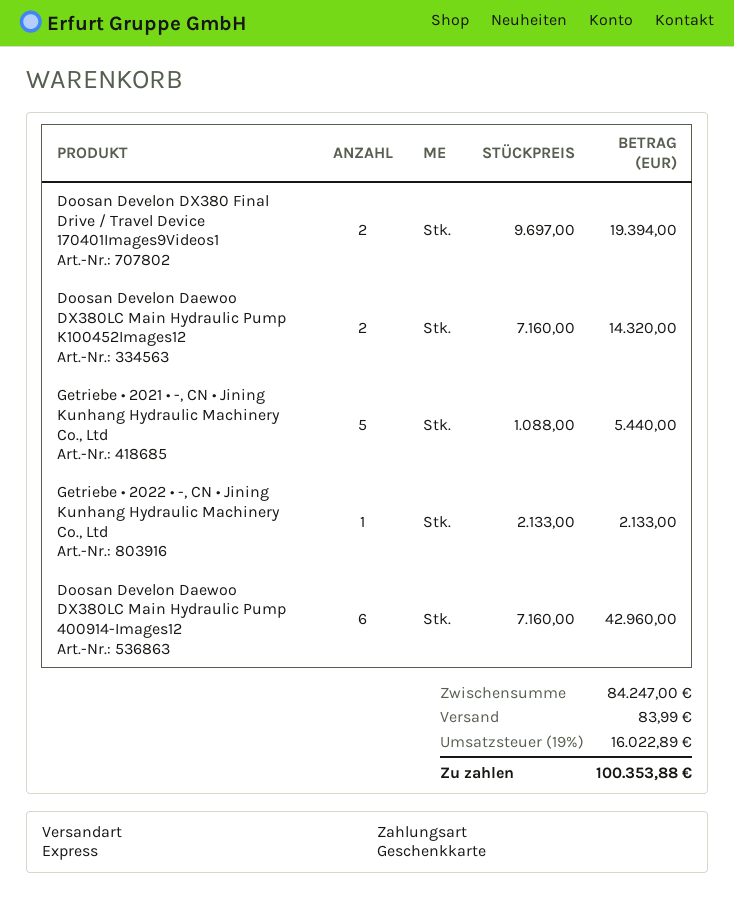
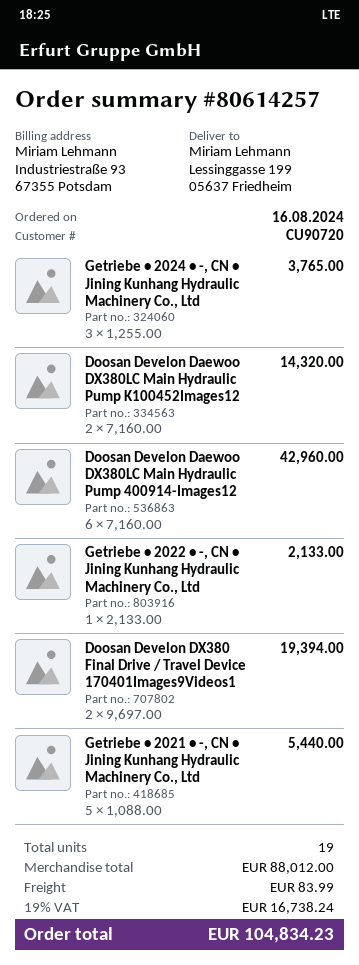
Getriebe • 2024 • -, CN • Jining Kunhang Hydraulic Machinery Co., Ltd: none -> 3 x 1255.00 = 3765.00
subtotal: 84247.00 -> 88012.00
tax: 19% = 16022.89 -> 19% = 16738.24
total: 100353.88 -> 104834.23

